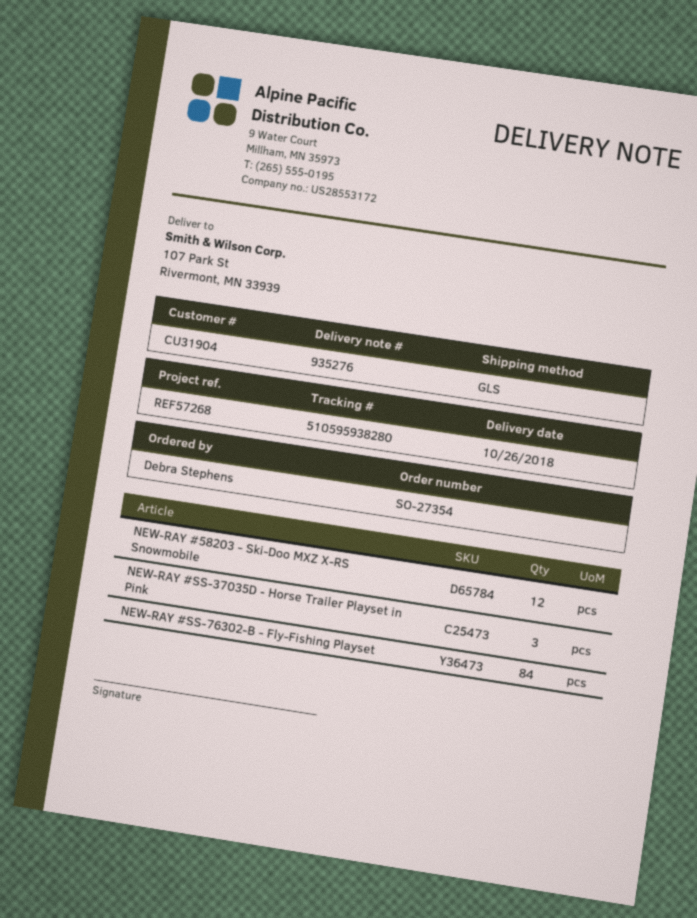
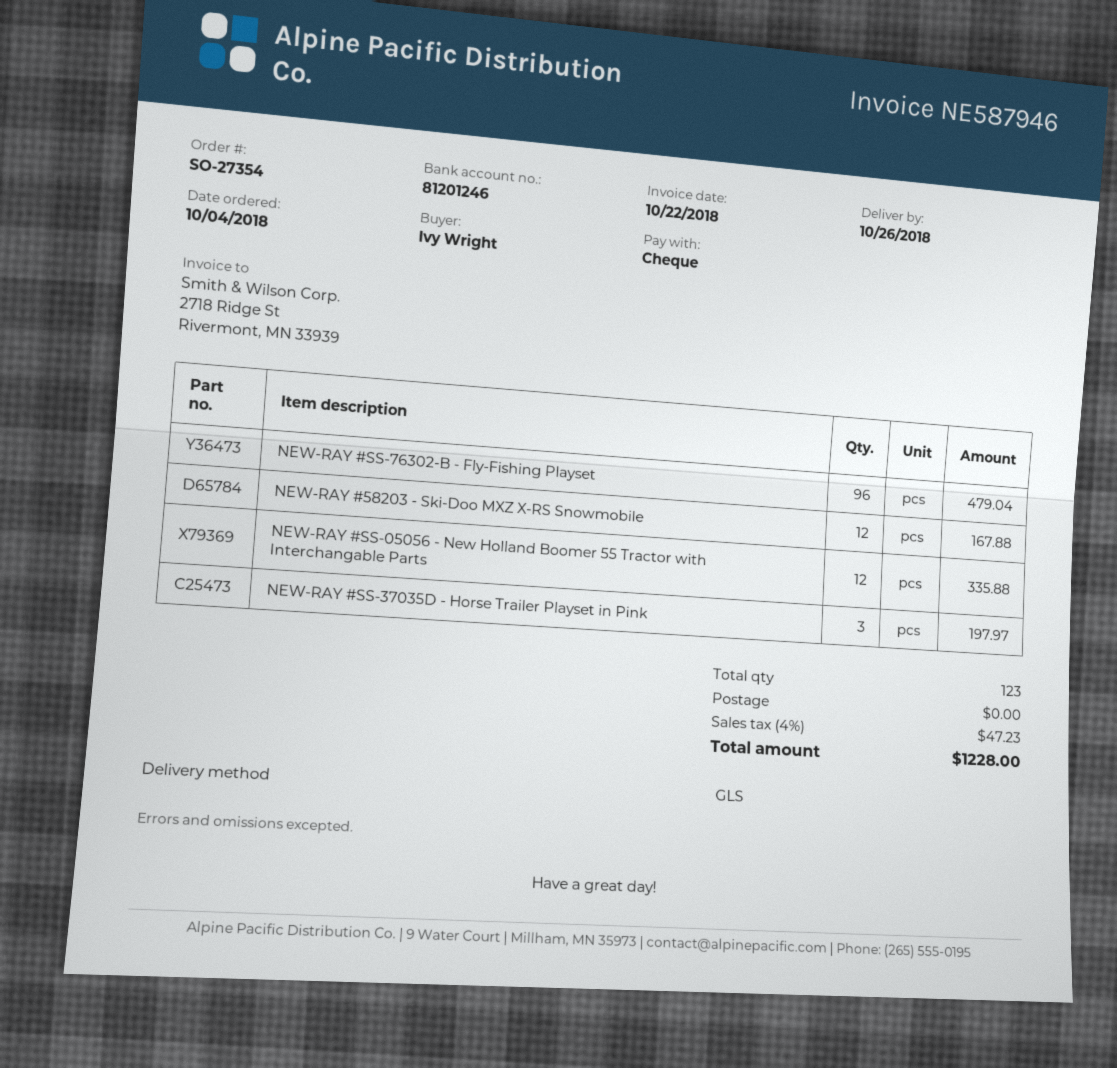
ordered by: Debra Stephens -> Ivy Wright
NEW-RAY #SS-76302-B - Fly-Fishing Playset: 84 -> 96
NEW-RAY #SS-05056 - New Holland Boomer 55 Tractor with Interchangable Parts: none -> 12

